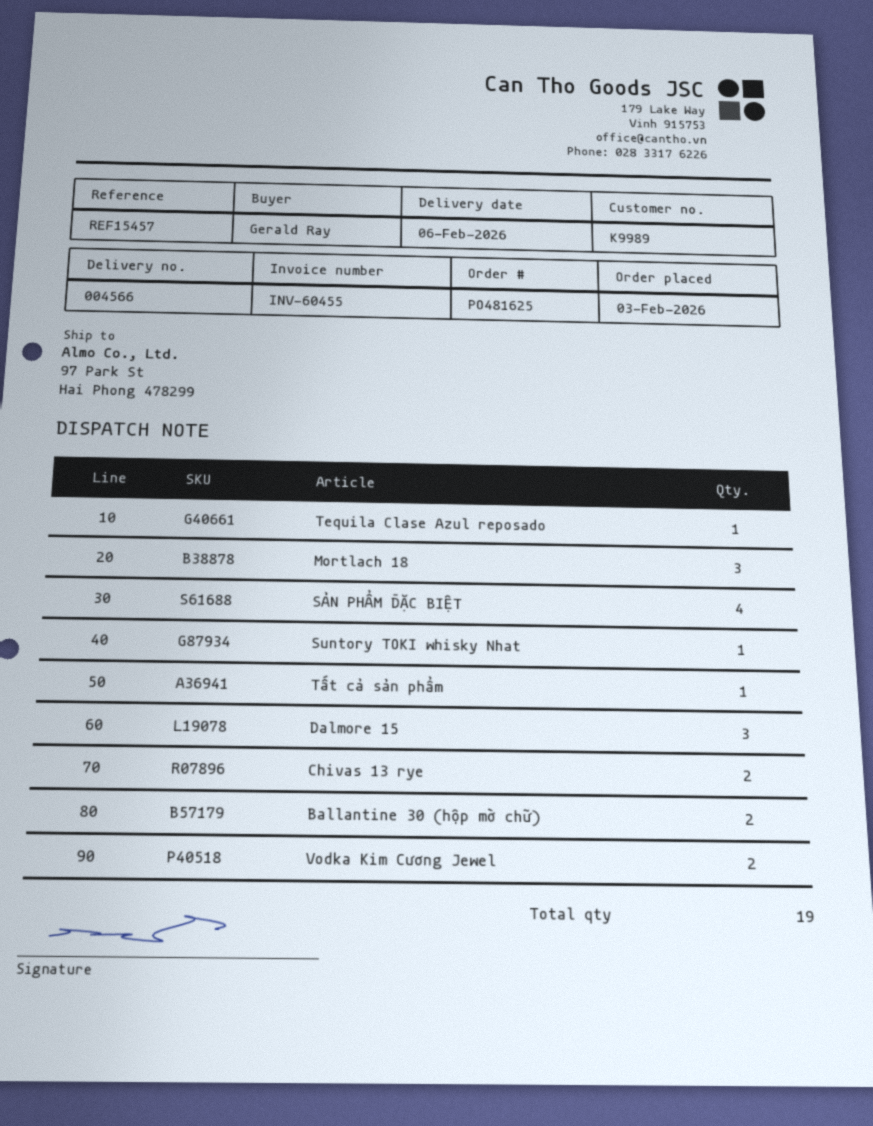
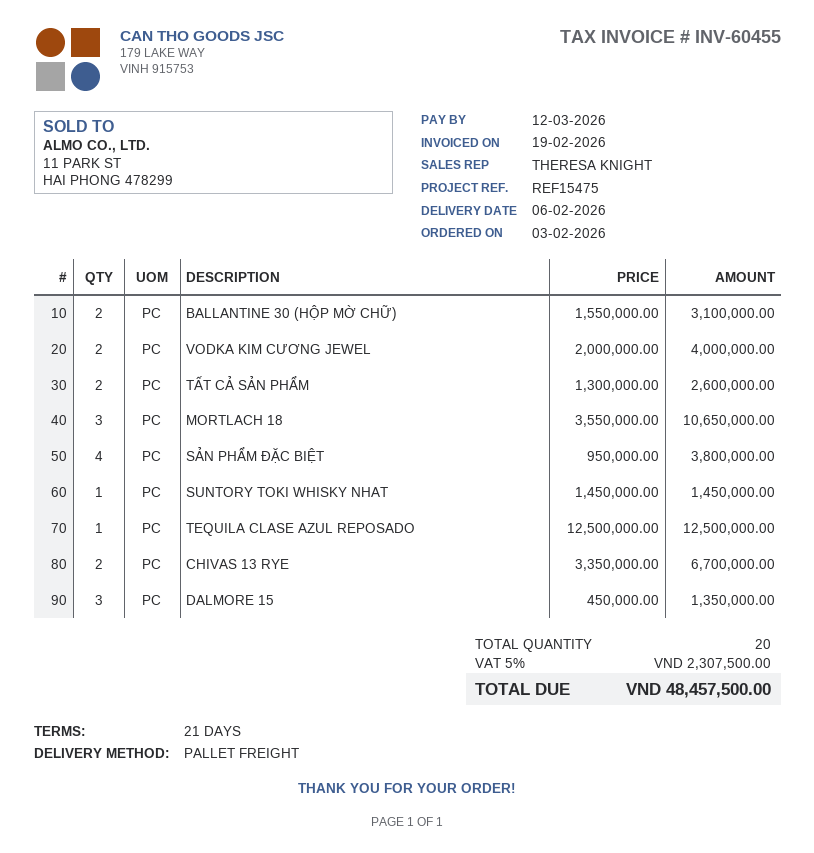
reference: REF15457 -> REF15475
Tất cả sản phẩm: 1 -> 2
total quantity: 19 -> 20

